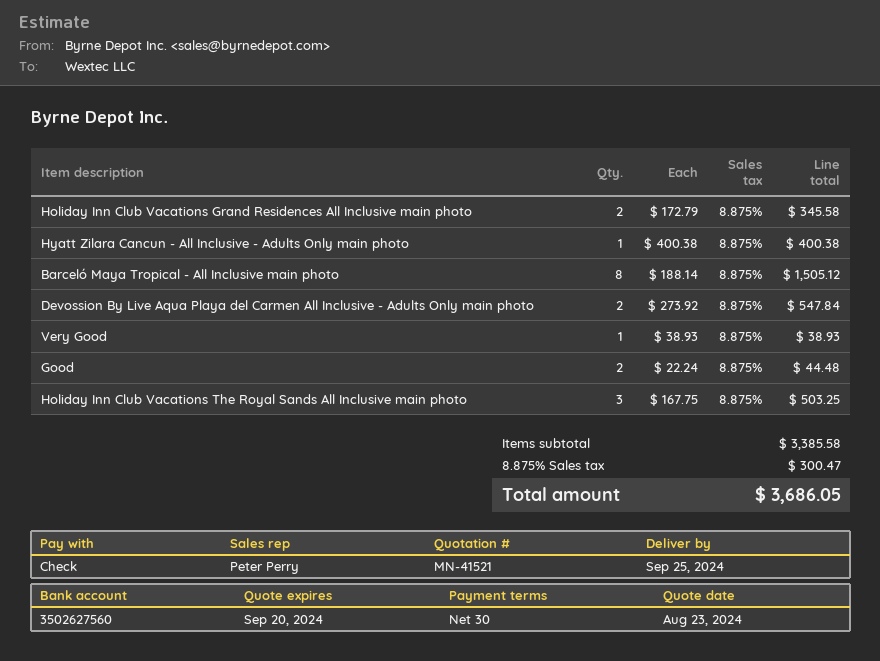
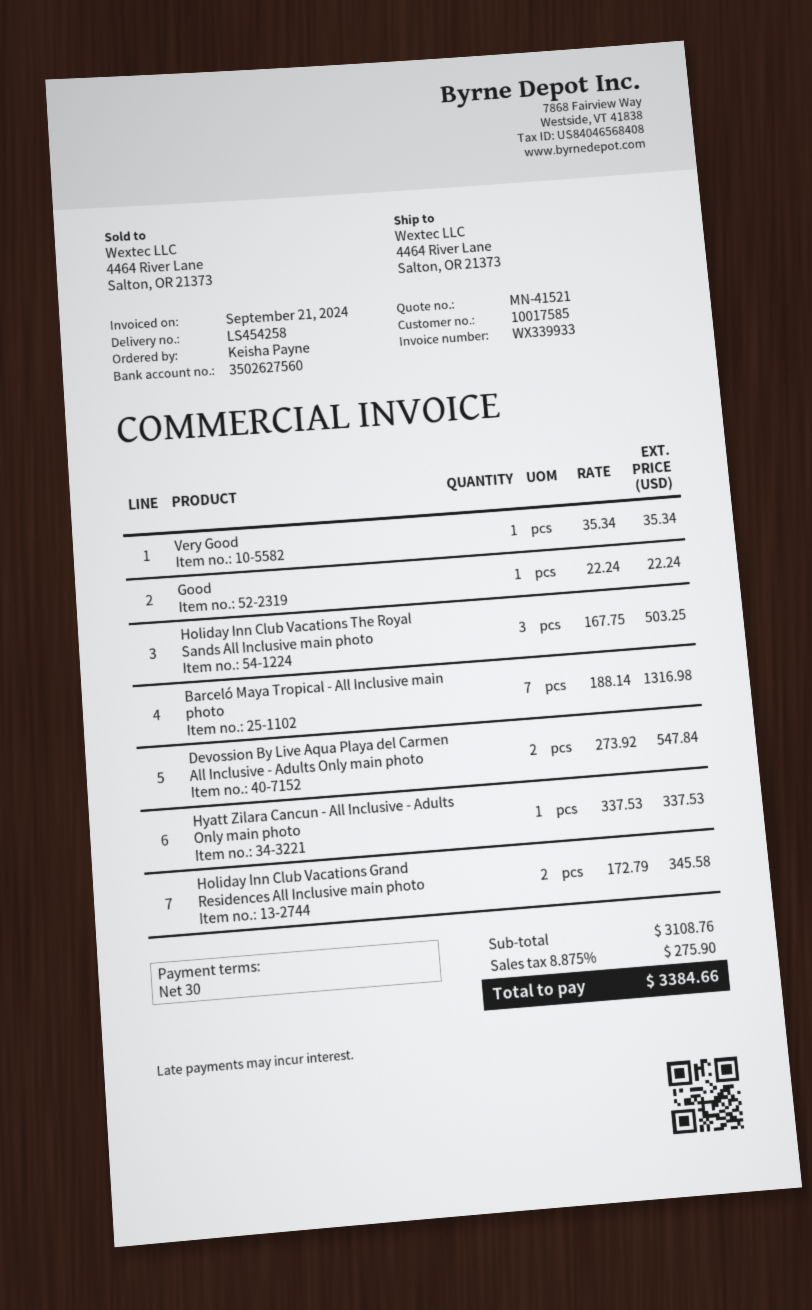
Hyatt Zilara Cancun - All Inclusive - Adults Only main photo: 1 x 400.38 = 400.38 -> 1 x 337.53 = 337.53
Barceló Maya Tropical - All Inclusive main photo: 8 x 188.14 = 1505.12 -> 7 x 188.14 = 1316.98
Very Good: 1 x 38.93 = 38.93 -> 1 x 35.34 = 35.34
Good: 2 x 22.24 = 44.48 -> 1 x 22.24 = 22.24
subtotal: 3385.58 -> 3108.76
tax: 8.875% = 300.47 -> 8.875% = 275.90
total: 3686.05 -> 3384.66

